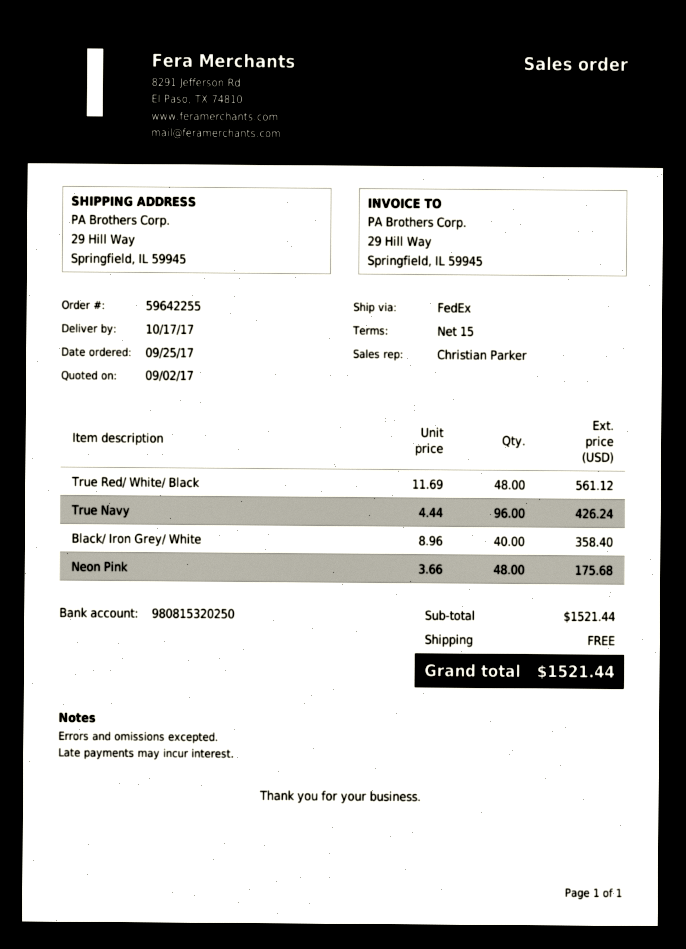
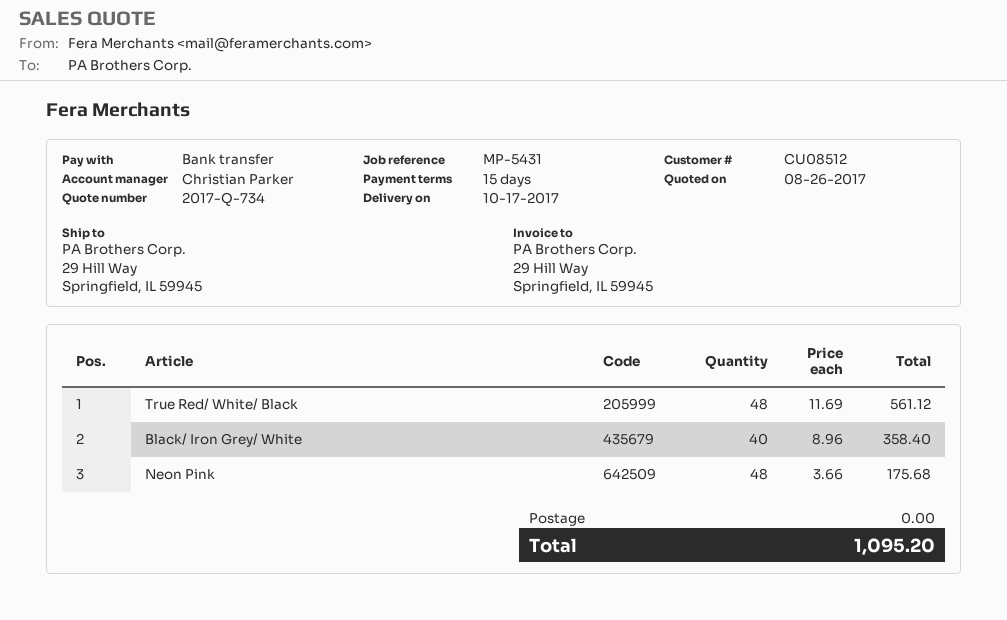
quote date: 2017-09-02 -> 2017-08-26
True Navy: 96 x 4.44 = 426.24 -> none
total: 1521.44 -> 1095.20

